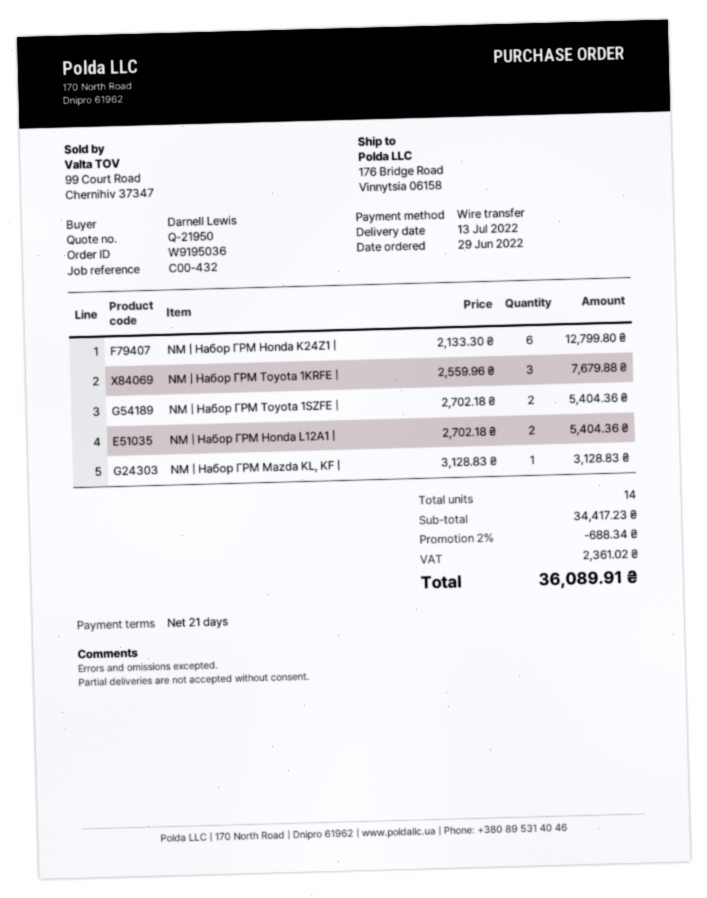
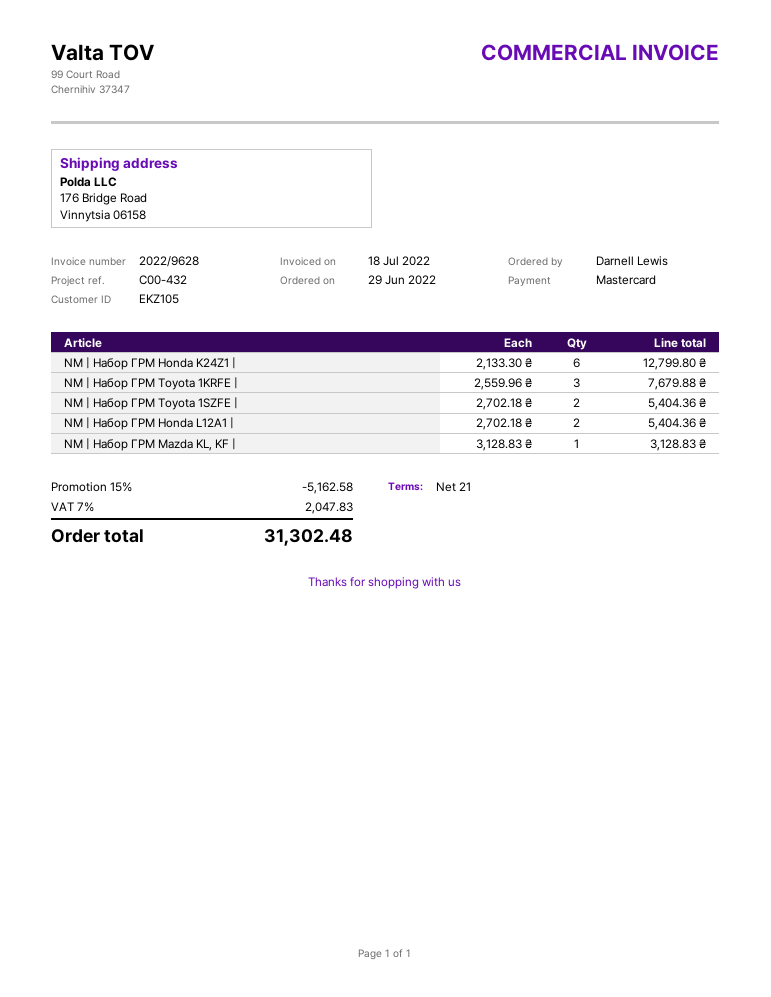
payment method: bank transfer -> Mastercard
discount: 2% = 688.34 -> 15% = 5162.58
tax: 2361.02 -> 2047.83
total: 36089.91 -> 31302.48

